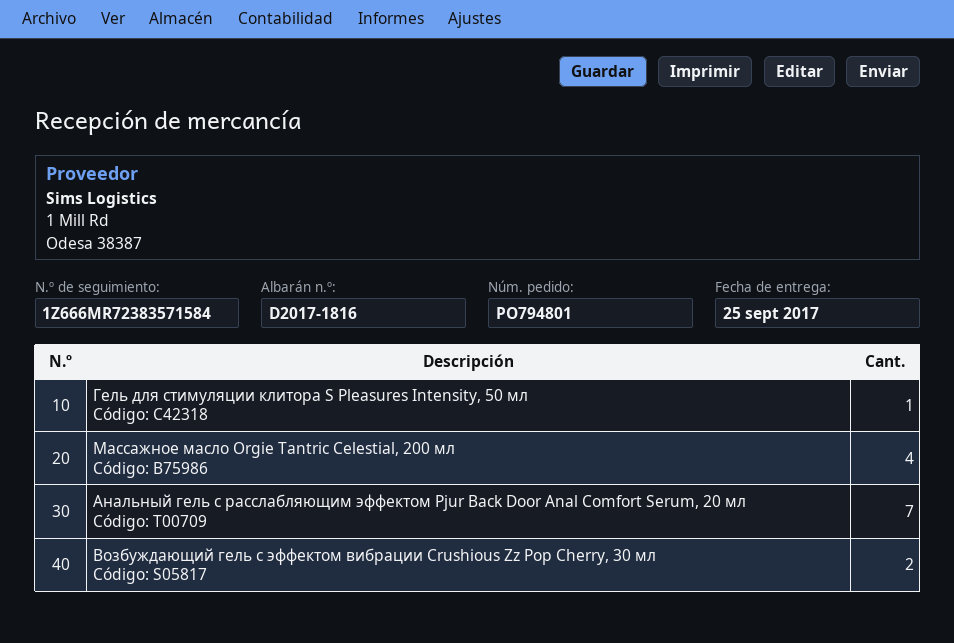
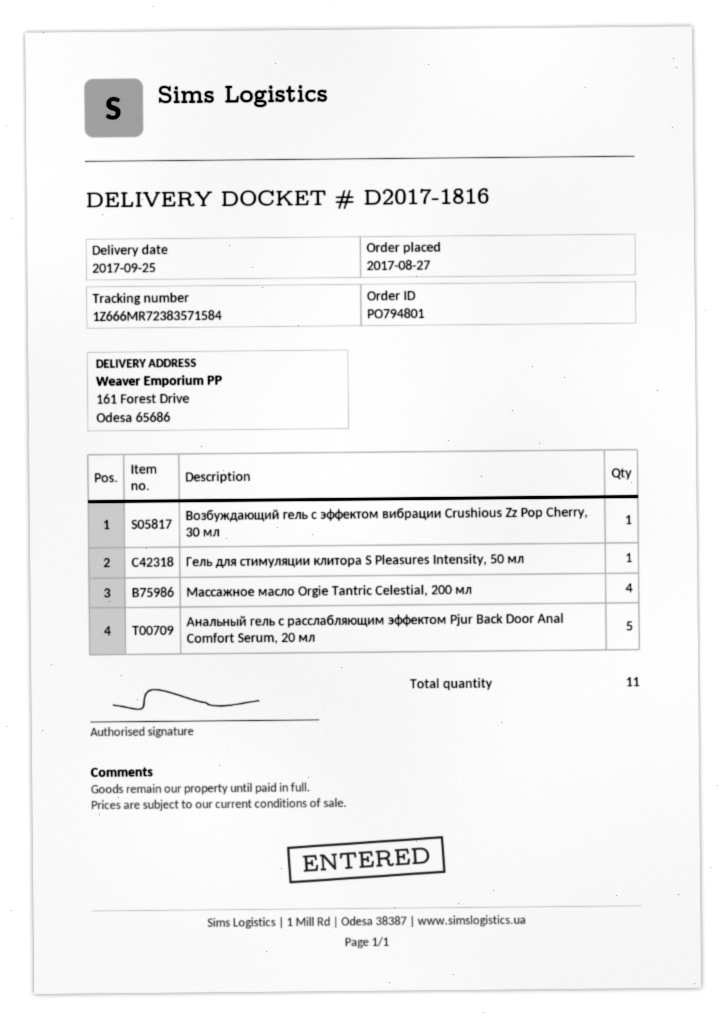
Анальный гель с расслабляющим эффектом Pjur Back Door Anal Comfort Serum, 20 мл: 7 -> 5
Возбуждающий гель с эффектом вибрации Crushious Zz Pop Cherry, 30 мл: 2 -> 1

